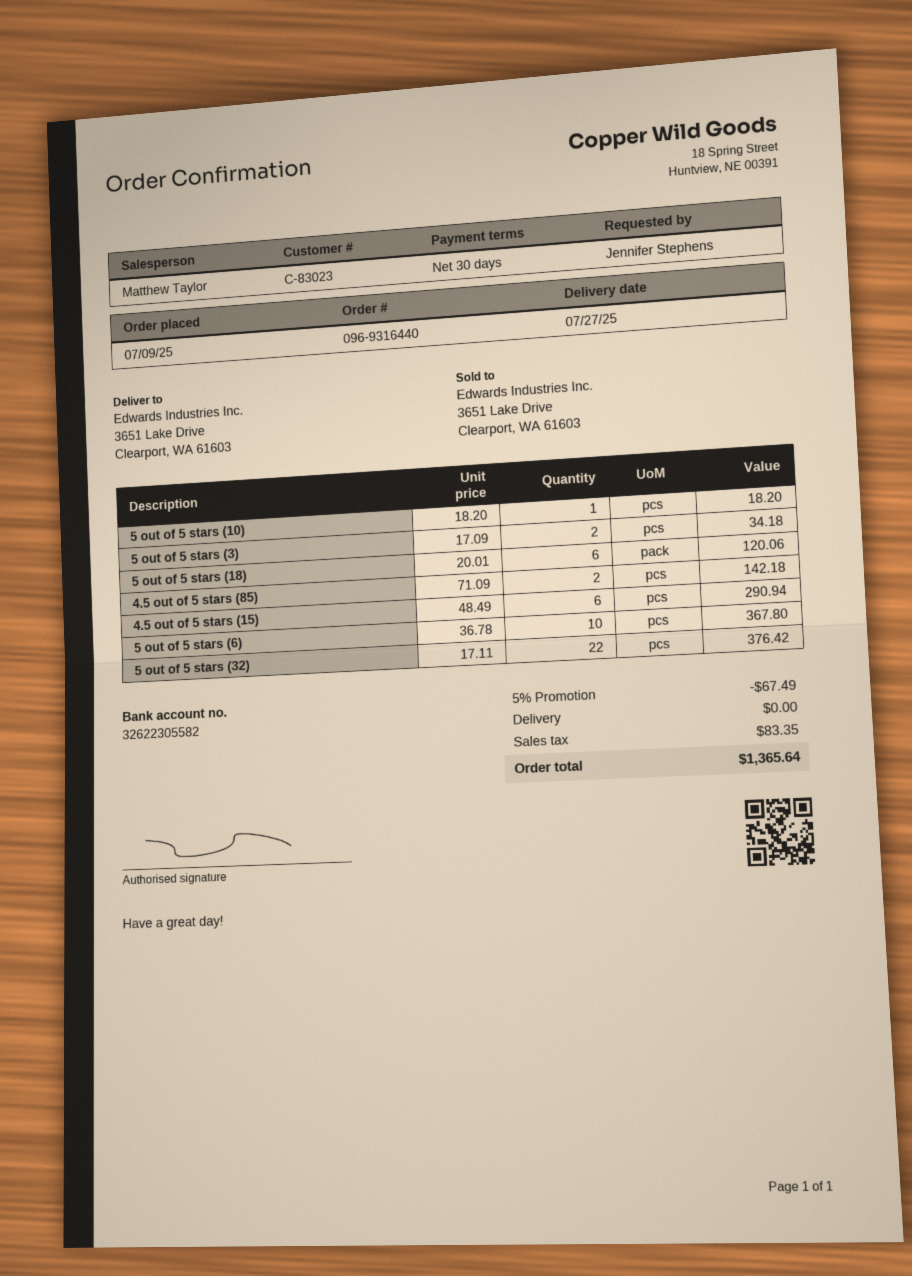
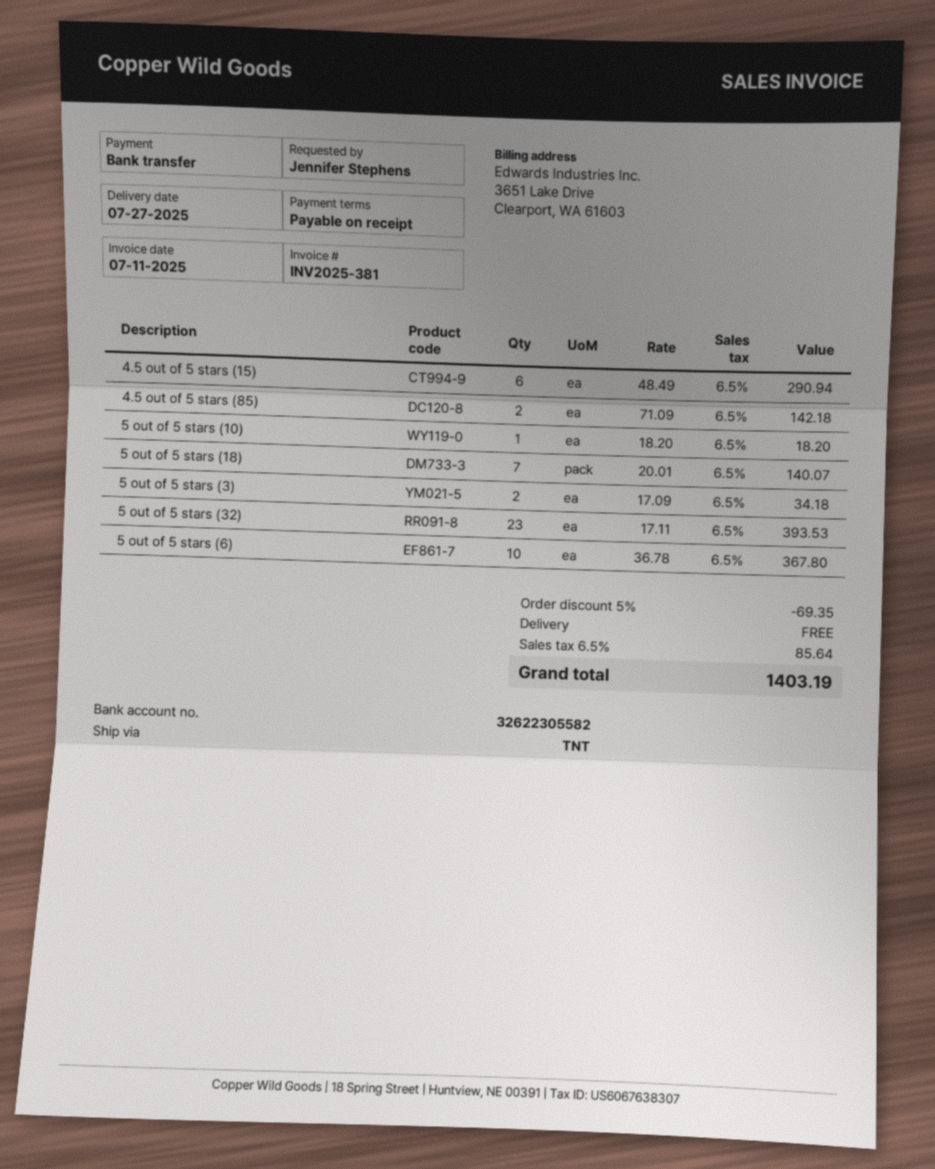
payment terms: 30 days -> on receipt
5 out of 5 stars (18): 6 x 20.01 = 120.06 -> 7 x 20.01 = 140.07
5 out of 5 stars (32): 22 x 17.11 = 376.42 -> 23 x 17.11 = 393.53
discount: 5% = 67.49 -> 5% = 69.35
tax: 83.35 -> 85.64
total: 1365.64 -> 1403.19

